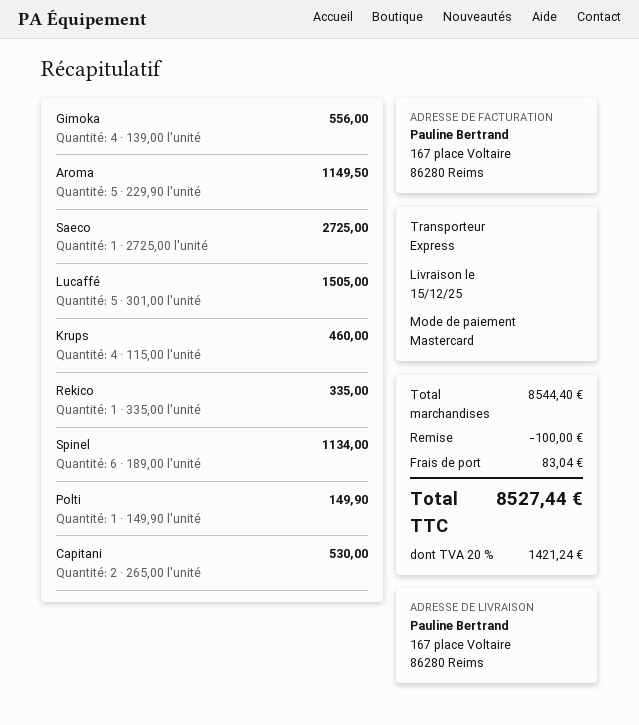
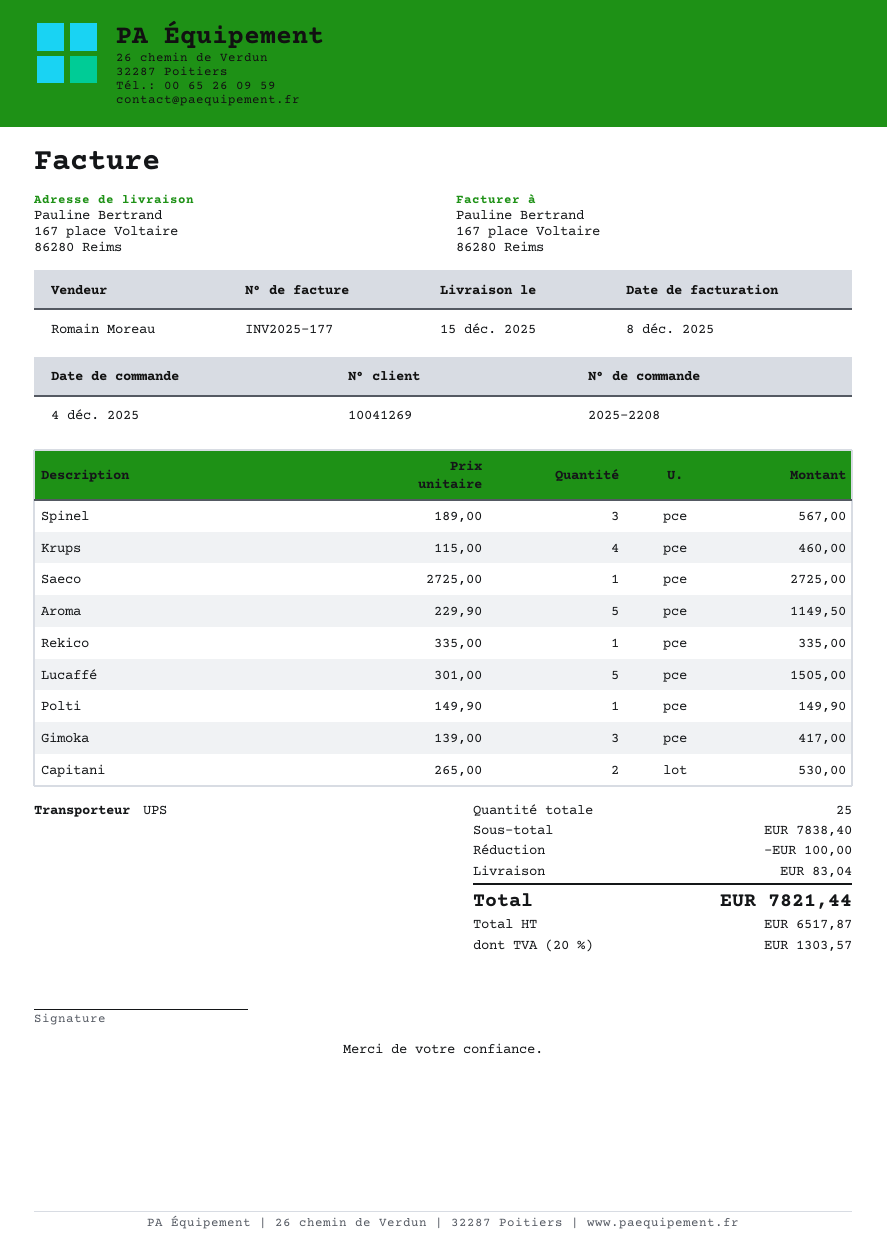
shipping method: express -> UPS
Gimoka: 4 x 139.00 = 556.00 -> 3 x 139.00 = 417.00
Spinel: 6 x 189.00 = 1134.00 -> 3 x 189.00 = 567.00
subtotal: 8544.40 -> 7838.40
tax: 20% = 1421.24 -> 20% = 1303.57
total: 8527.44 -> 7821.44

